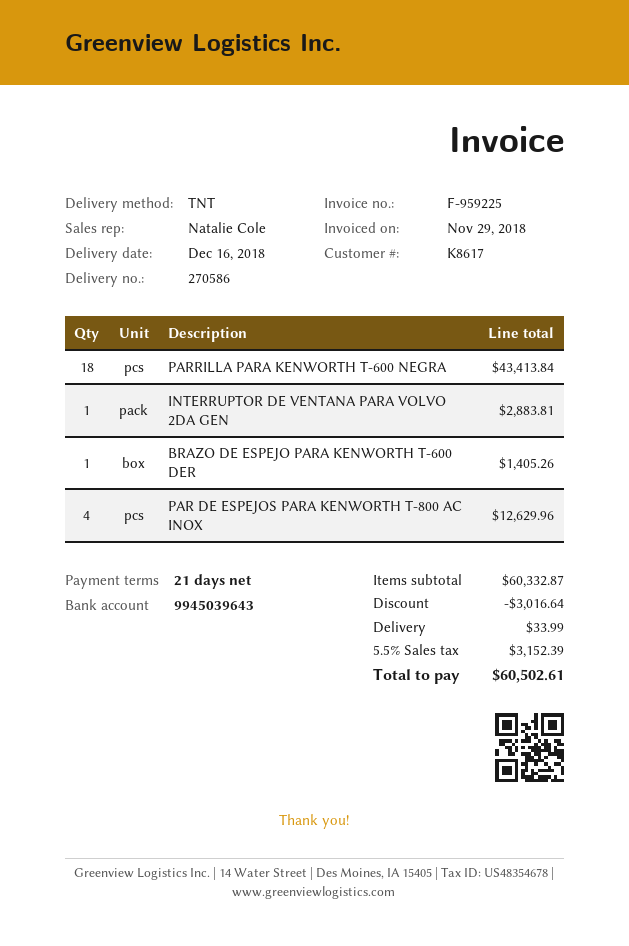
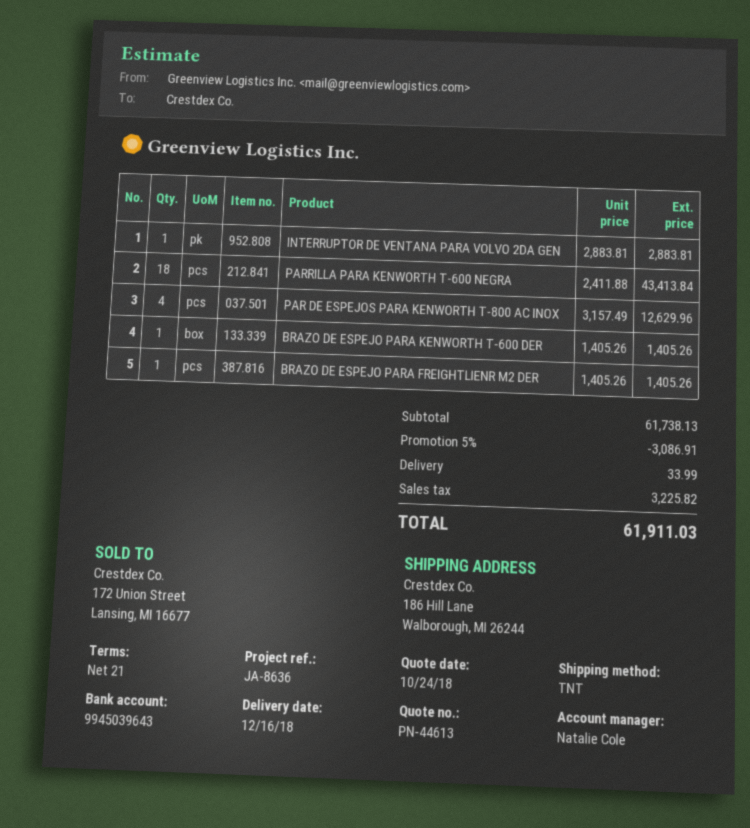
BRAZO DE ESPEJO PARA FREIGHTLIENR M2 DER: none -> 1 for 1405.26
subtotal: 60332.87 -> 61738.13
discount: 3016.64 -> 3086.91
tax: 3152.39 -> 3225.82
total: 60502.61 -> 61911.03

